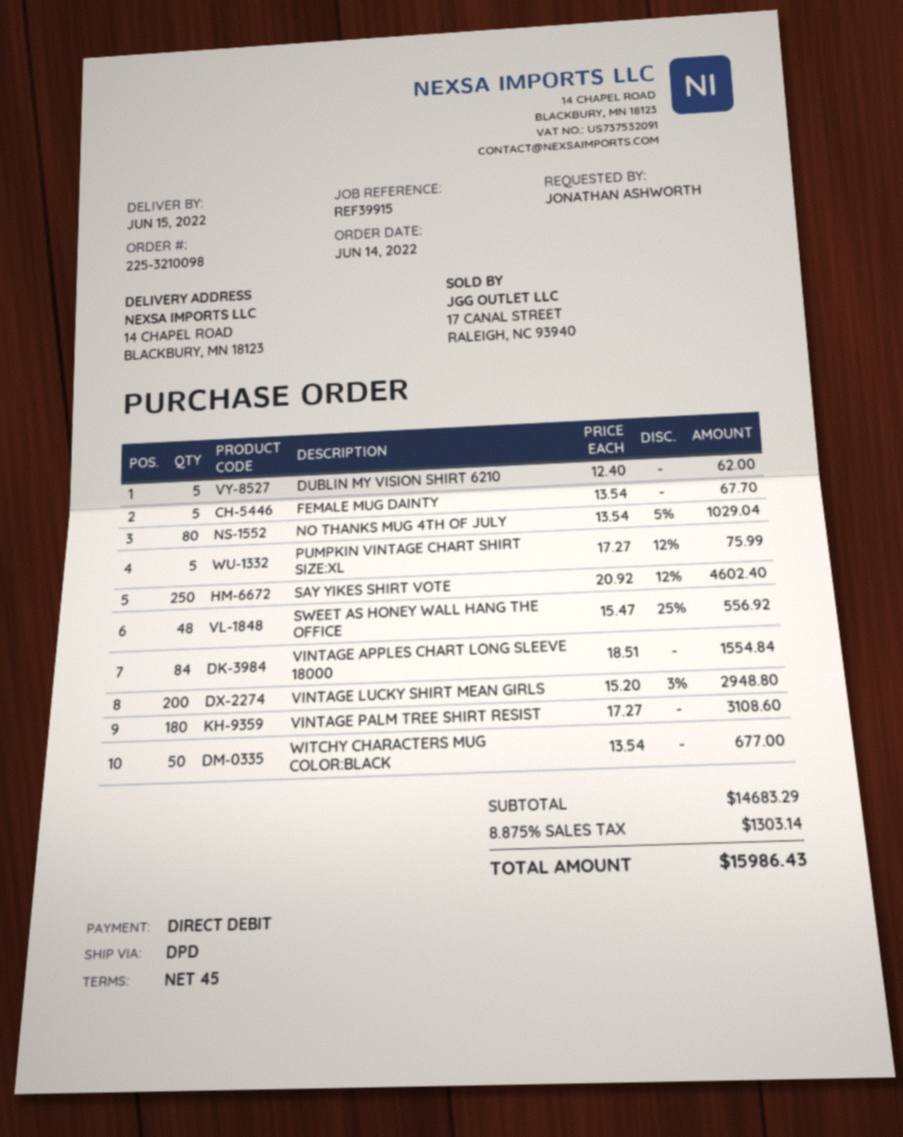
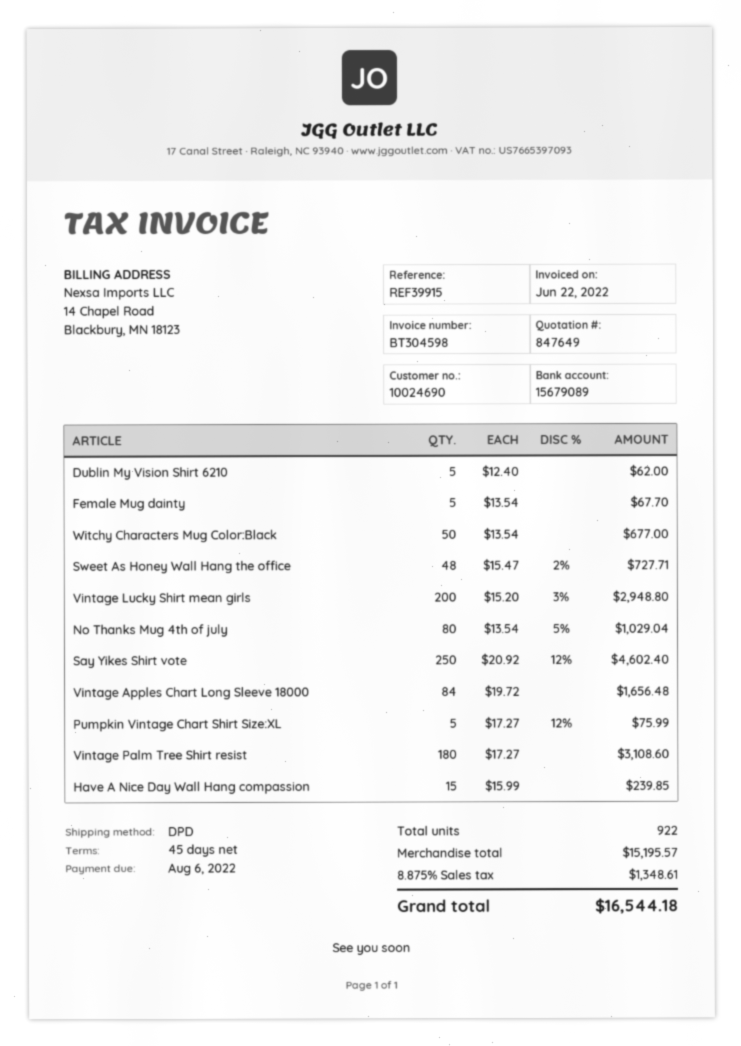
SWEET AS HONEY WALL HANG THE OFFICE: 48 x 15.47 - 25% = 556.92 -> 48 x 15.47 - 2% = 727.71
VINTAGE APPLES CHART LONG SLEEVE 18000: 84 x 18.51 = 1554.84 -> 84 x 19.72 = 1656.48
Have A Nice Day Wall Hang compassion: none -> 15 x 15.99 = 239.85
subtotal: 14683.29 -> 15195.57
tax: 8.875% = 1303.14 -> 8.875% = 1348.61
total: 15986.43 -> 16544.18

